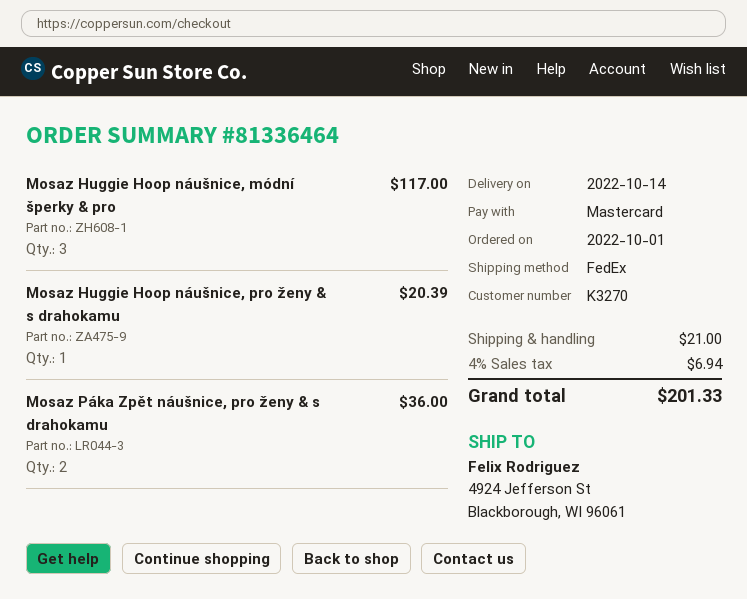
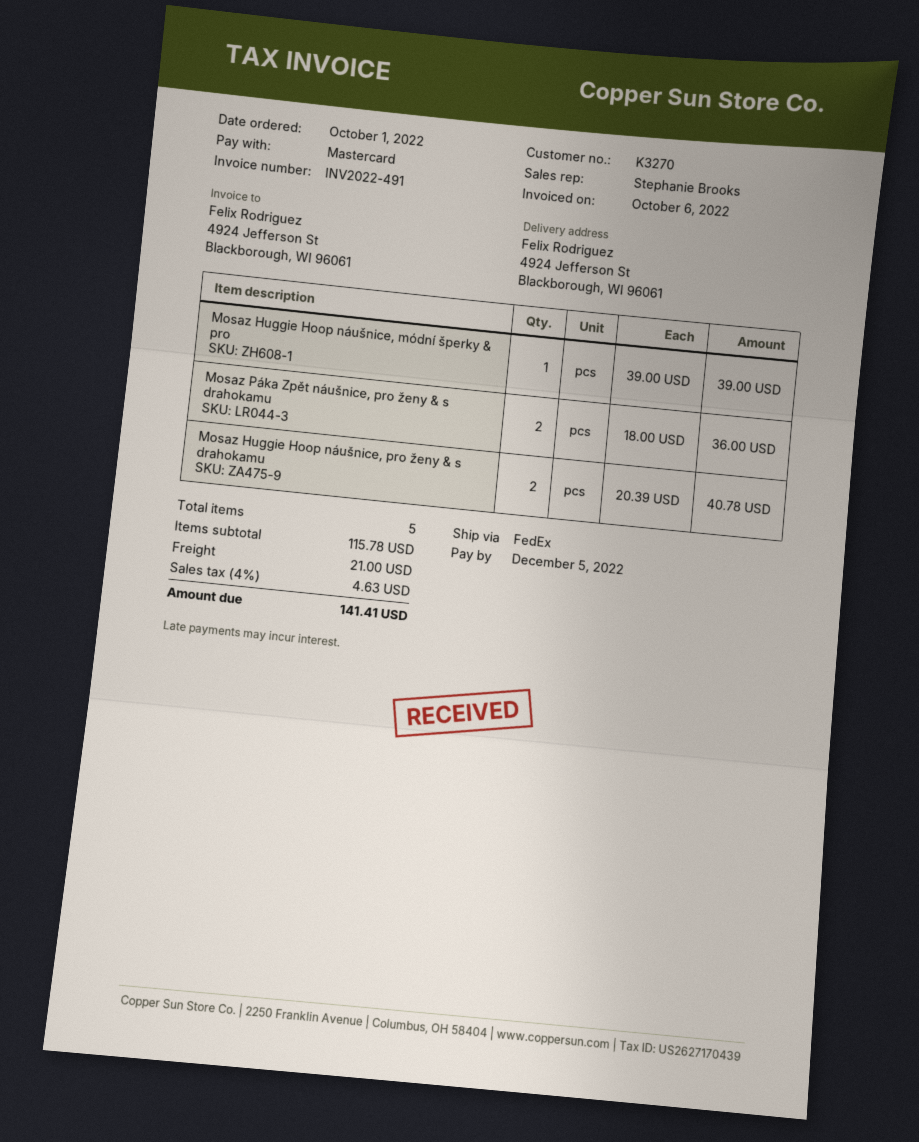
Mosaz Huggie Hoop náušnice, módní šperky & pro: 3 for 117.00 -> 1 for 39.00
Mosaz Huggie Hoop náušnice, pro ženy & s drahokamu: 1 for 20.39 -> 2 for 40.78
tax: 4% = 6.94 -> 4% = 4.63
total: 201.33 -> 141.41

